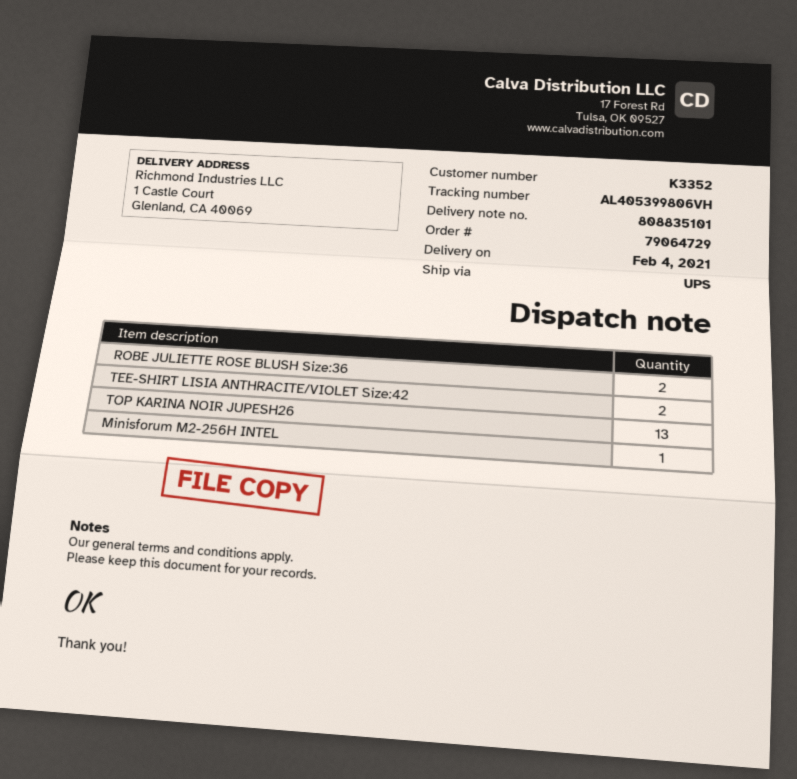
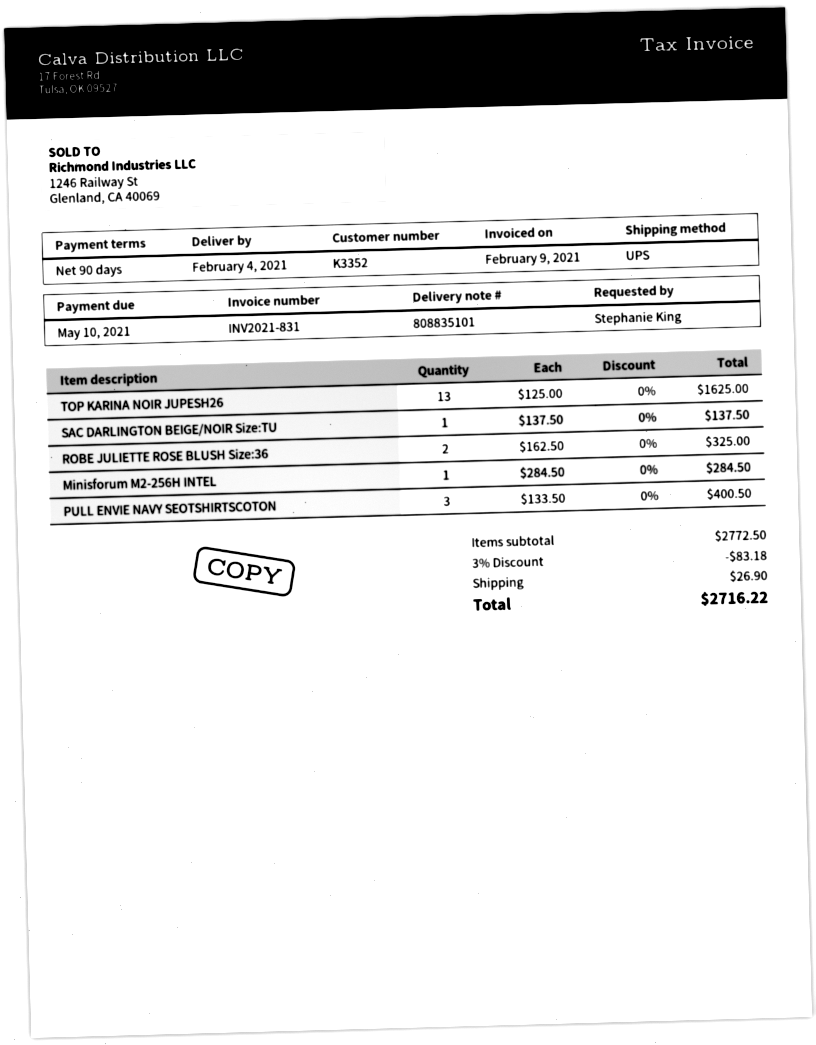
TEE-SHIRT LISIA ANTHRACITE/VIOLET Size:42: 2 -> none
SAC DARLINGTON BEIGE/NOIR Size:TU: none -> 1
PULL ENVIE NAVY SEOTSHIRTSCOTON: none -> 3

